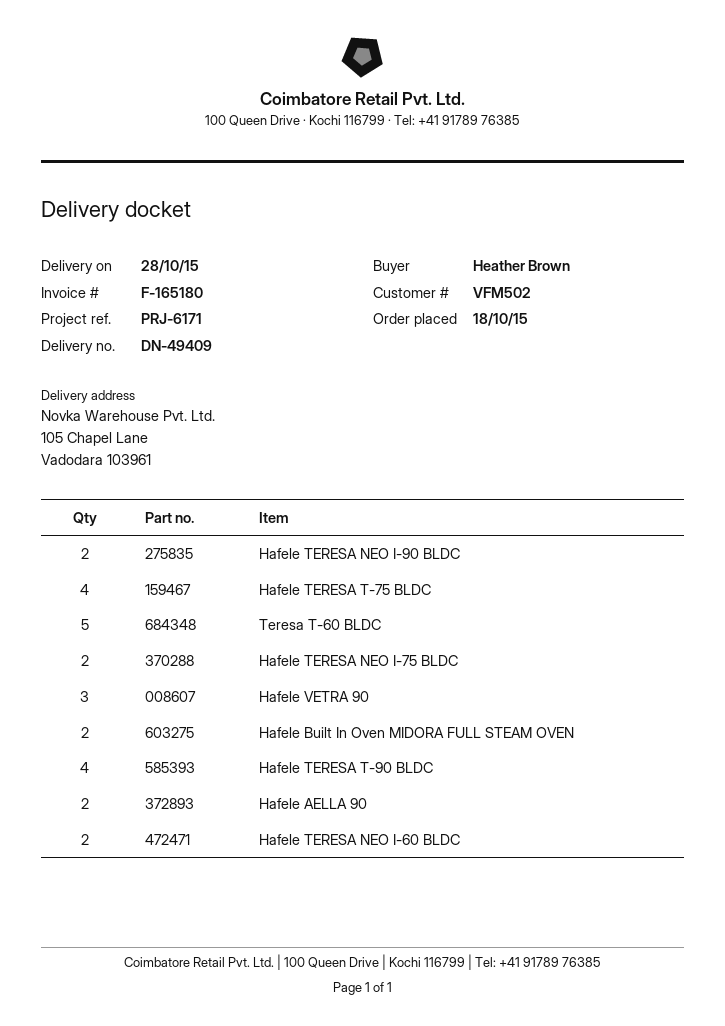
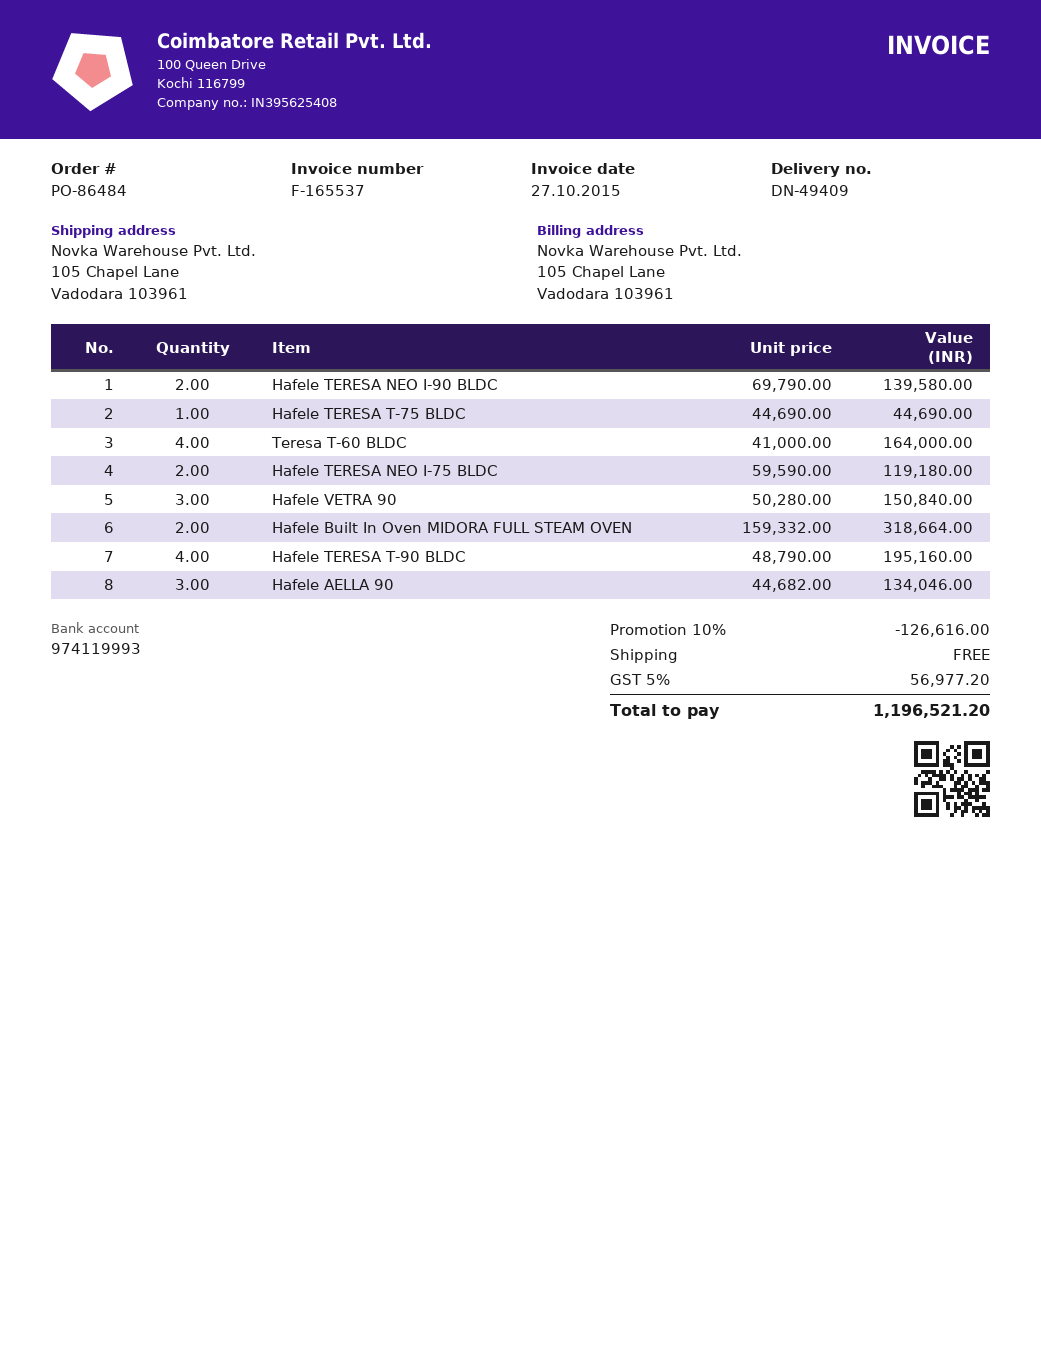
invoice number: F-165180 -> F-165537
Hafele TERESA T-75 BLDC: 4 -> 1
Teresa T-60 BLDC: 5 -> 4
Hafele AELLA 90: 2 -> 3
Hafele TERESA NEO I-60 BLDC: 2 -> none

